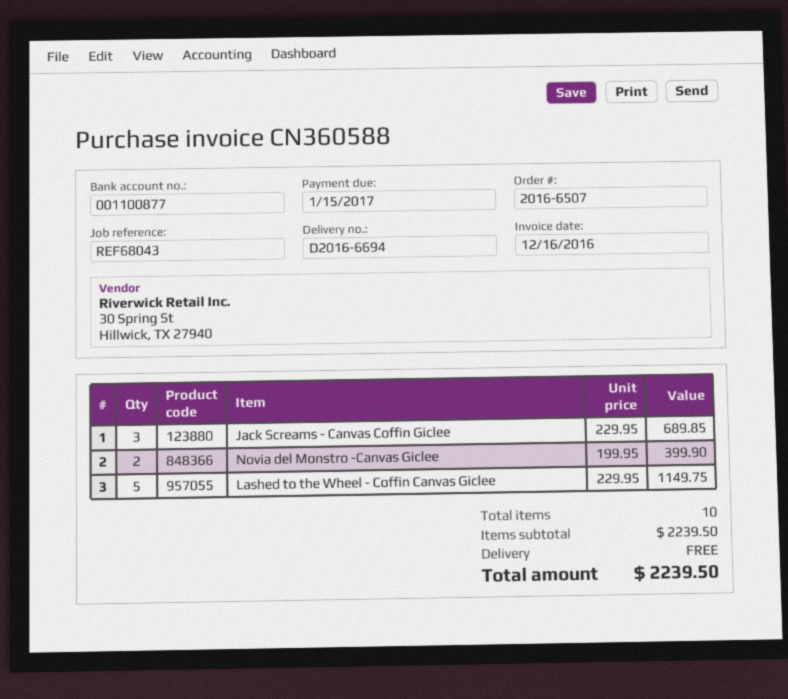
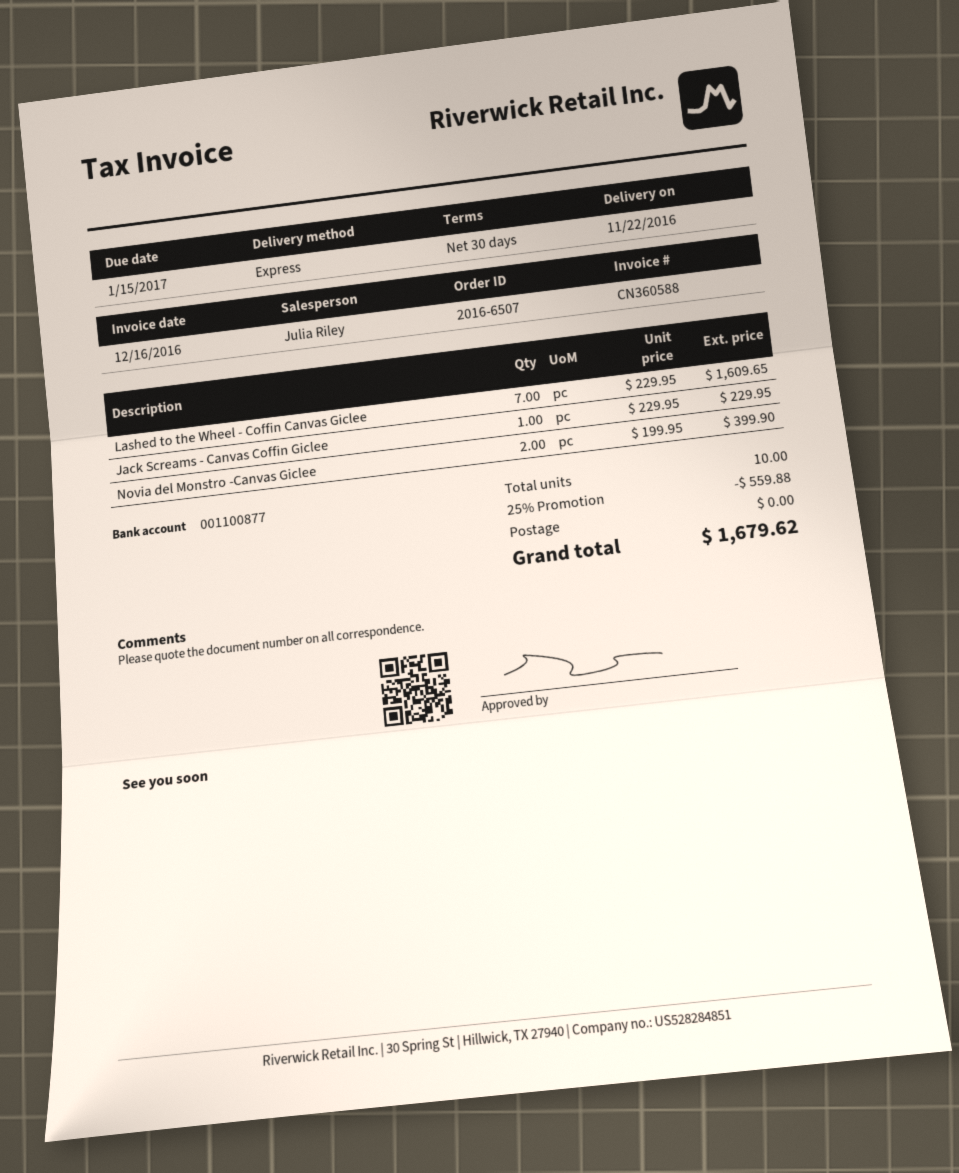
Jack Screams - Canvas Coffin Giclee: 3 x 229.95 = 689.85 -> 1 x 229.95 = 229.95
Lashed to the Wheel - Coffin Canvas Giclee: 5 x 229.95 = 1149.75 -> 7 x 229.95 = 1609.65
discount: none -> 25% = 559.88
total: 2239.50 -> 1679.62

